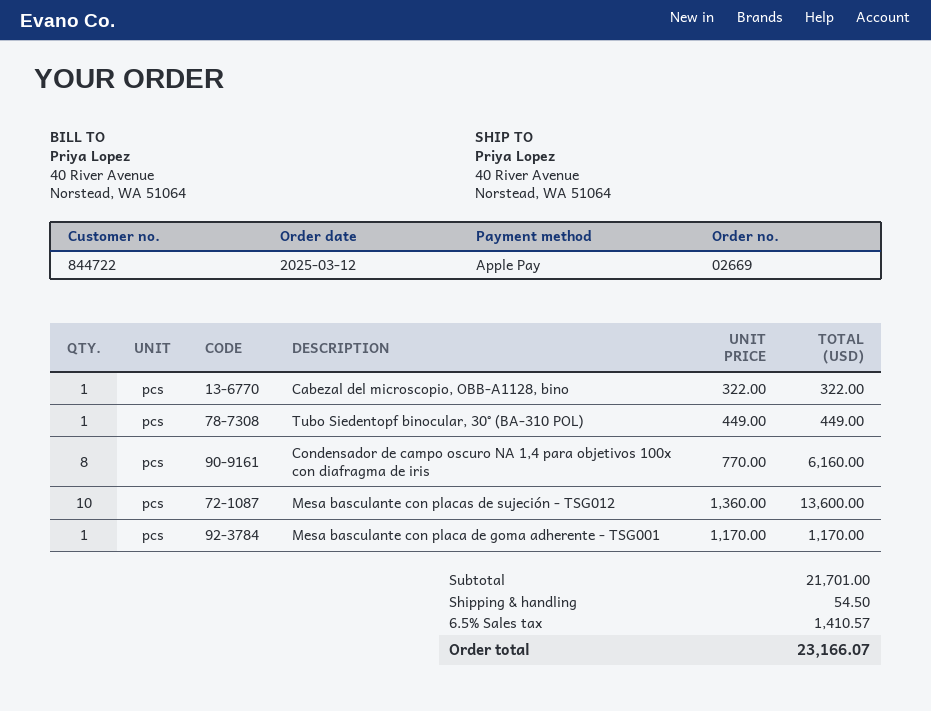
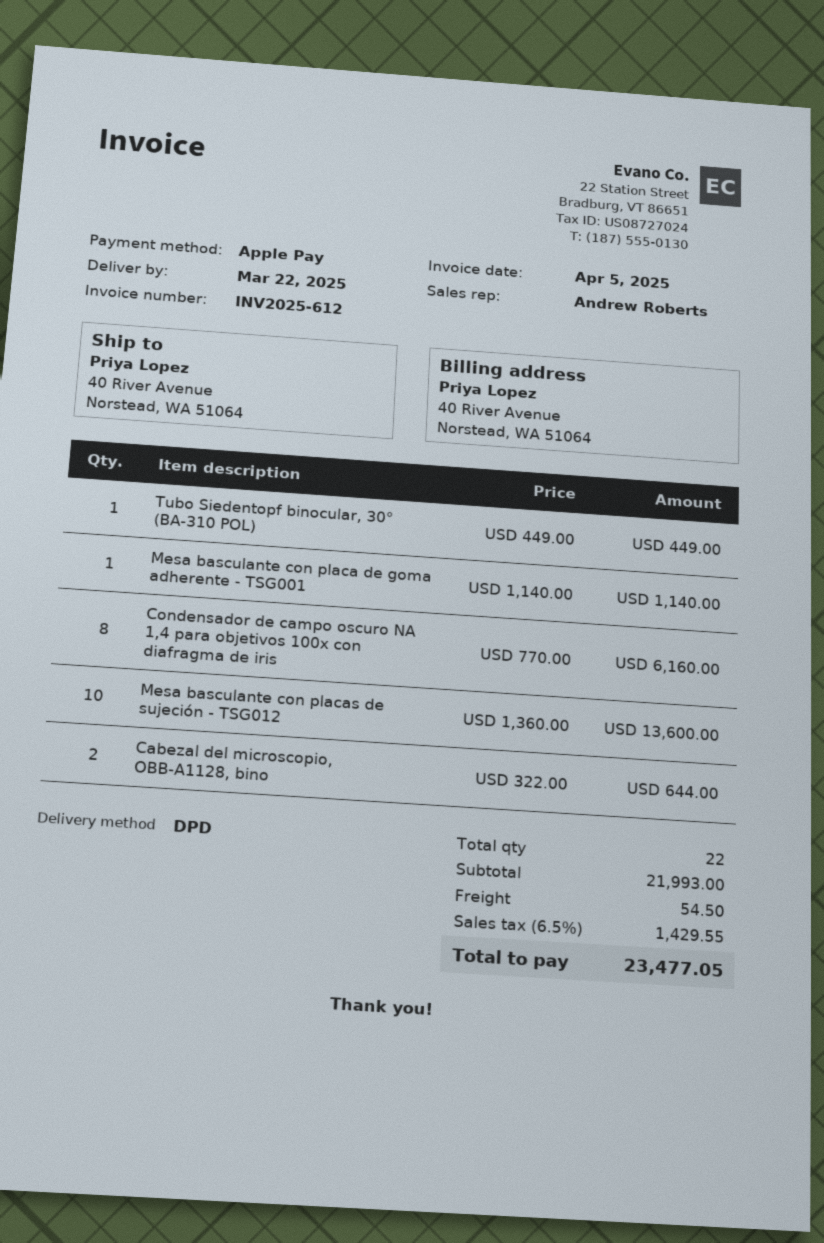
Cabezal del microscopio, OBB-A1128, bino: 1 x 322.00 = 322.00 -> 2 x 322.00 = 644.00
Mesa basculante con placa de goma adherente - TSG001: 1 x 1170.00 = 1170.00 -> 1 x 1140.00 = 1140.00
subtotal: 21701.00 -> 21993.00
tax: 6.5% = 1410.57 -> 6.5% = 1429.55
total: 23166.07 -> 23477.05

